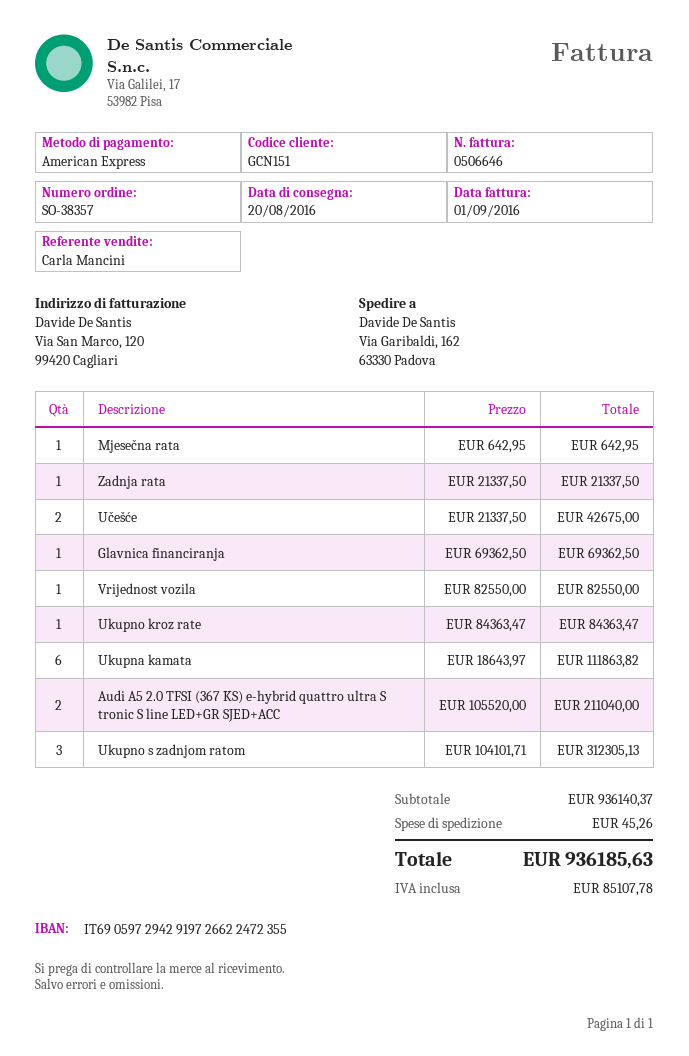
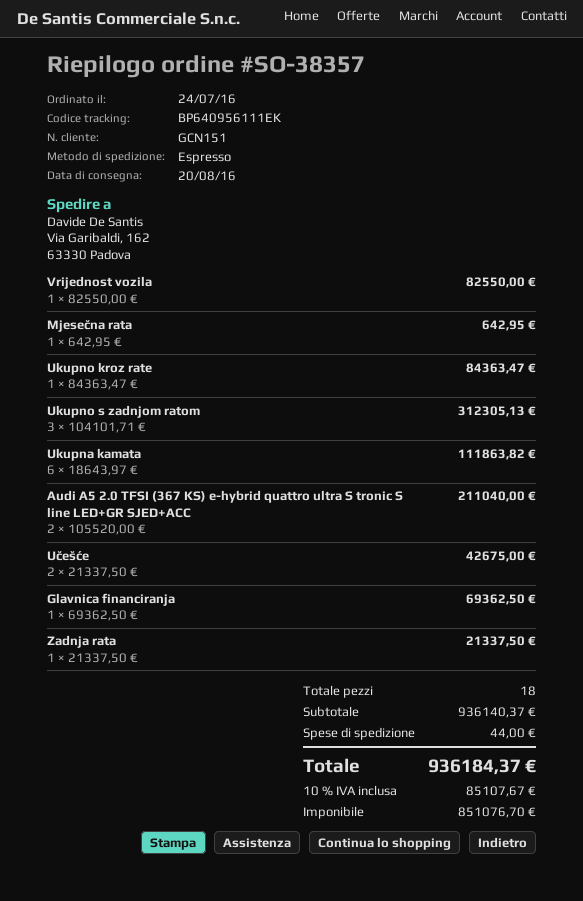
shipping: 45.26 -> 44.00
tax: 85107.78 -> 85107.67
total: 936185.63 -> 936184.37

